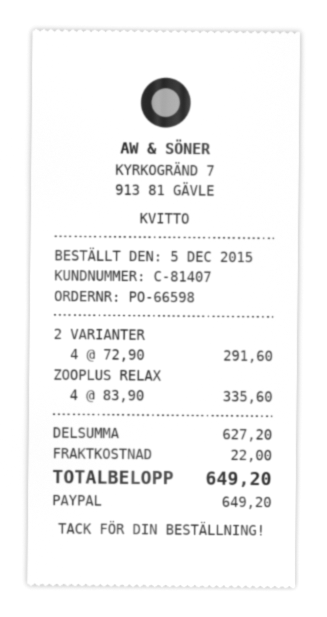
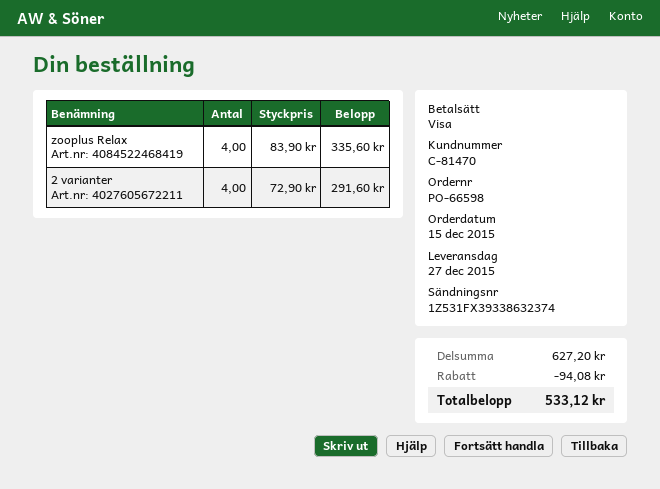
order date: 2015-12-05 -> 2015-12-15
customer number: C-81407 -> C-81470
payment method: PayPal -> Visa
discount: none -> 94.08
shipping: 22.00 -> none
total: 649.20 -> 533.12

